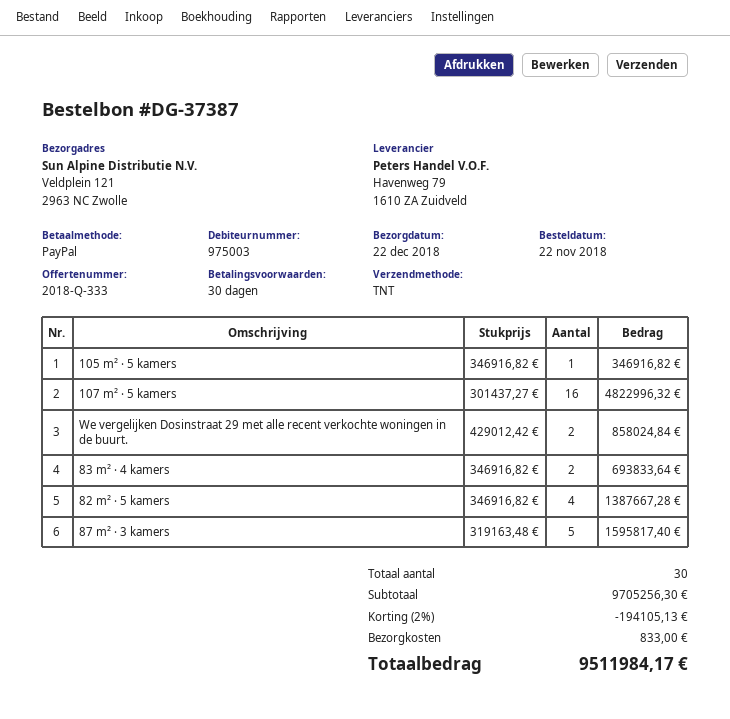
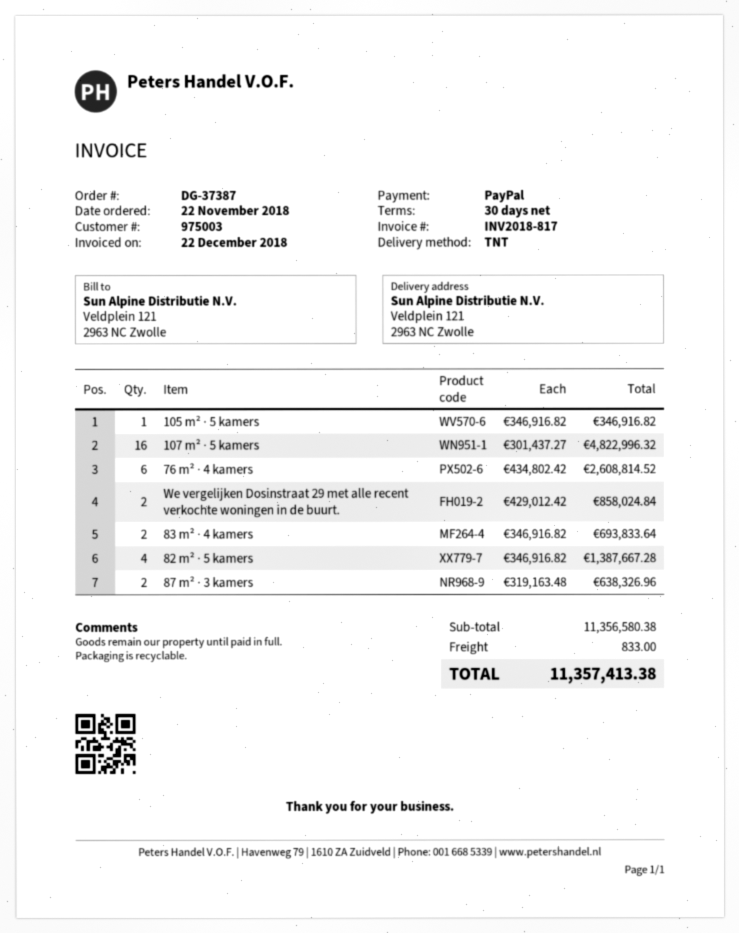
87 m² · 3 kamers: 5 x 319163.48 = 1595817.40 -> 2 x 319163.48 = 638326.96
76 m² · 4 kamers: none -> 6 x 434802.42 = 2608814.52
subtotal: 9705256.30 -> 11356580.38
discount: 2% = 194105.13 -> none
total: 9511984.17 -> 11357413.38

